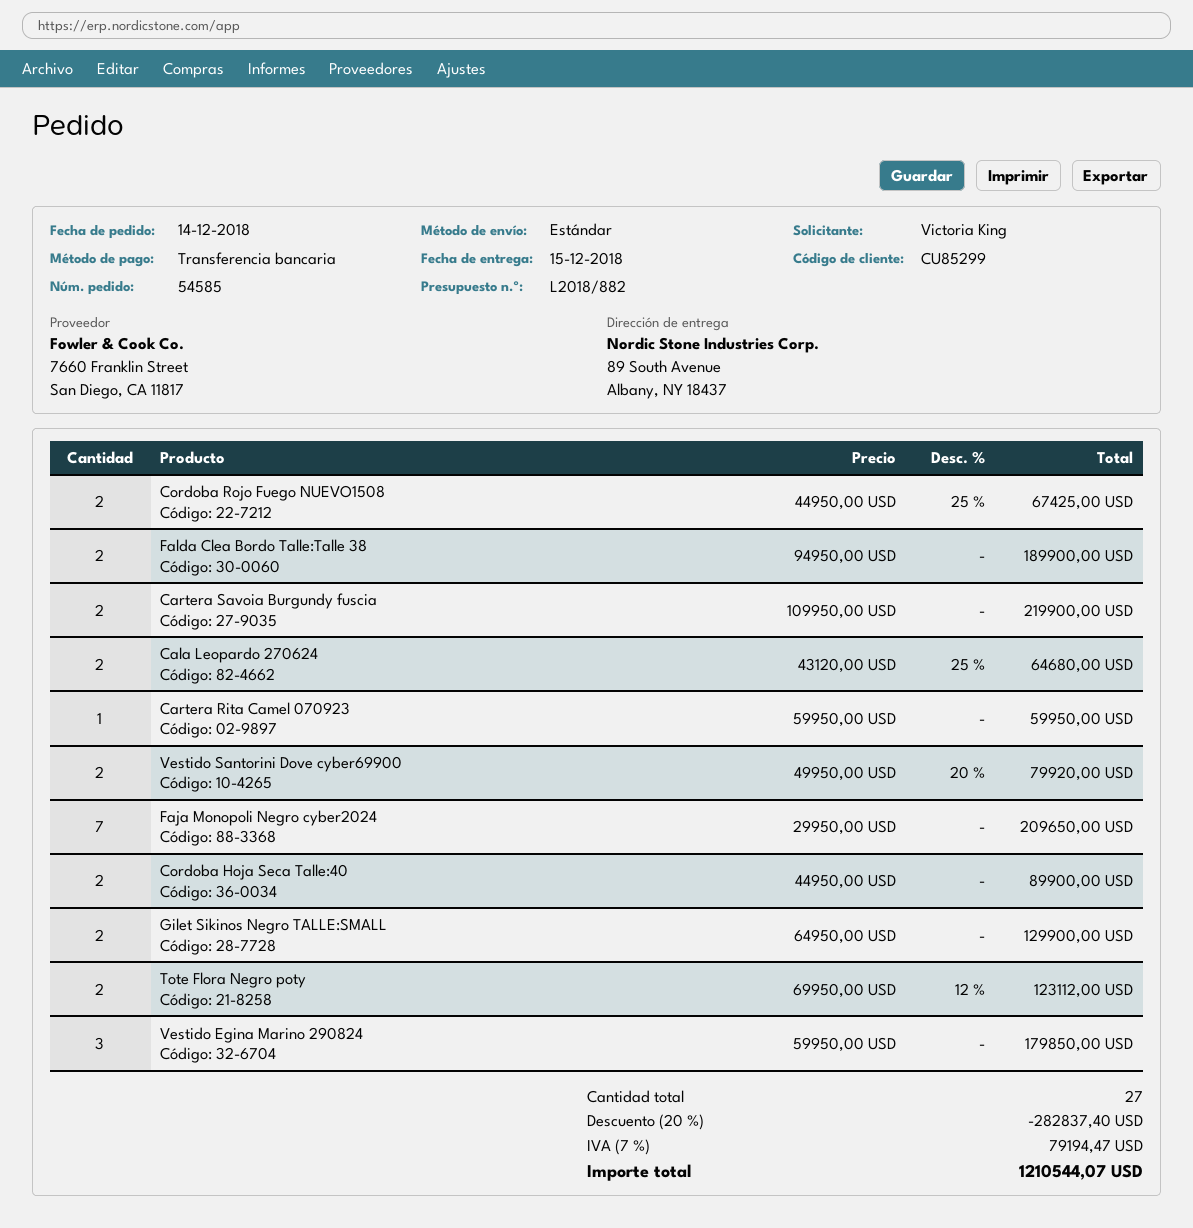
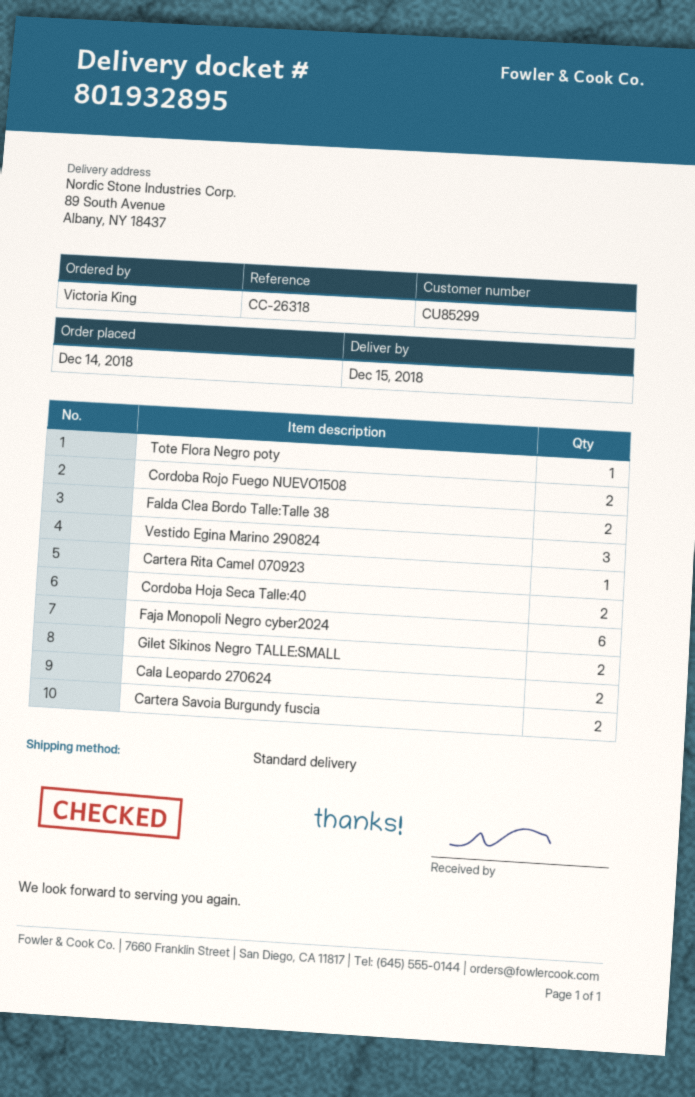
Vestido Santorini Dove cyber69900: 2 -> none
Faja Monopoli Negro cyber2024: 7 -> 6
Tote Flora Negro poty: 2 -> 1

